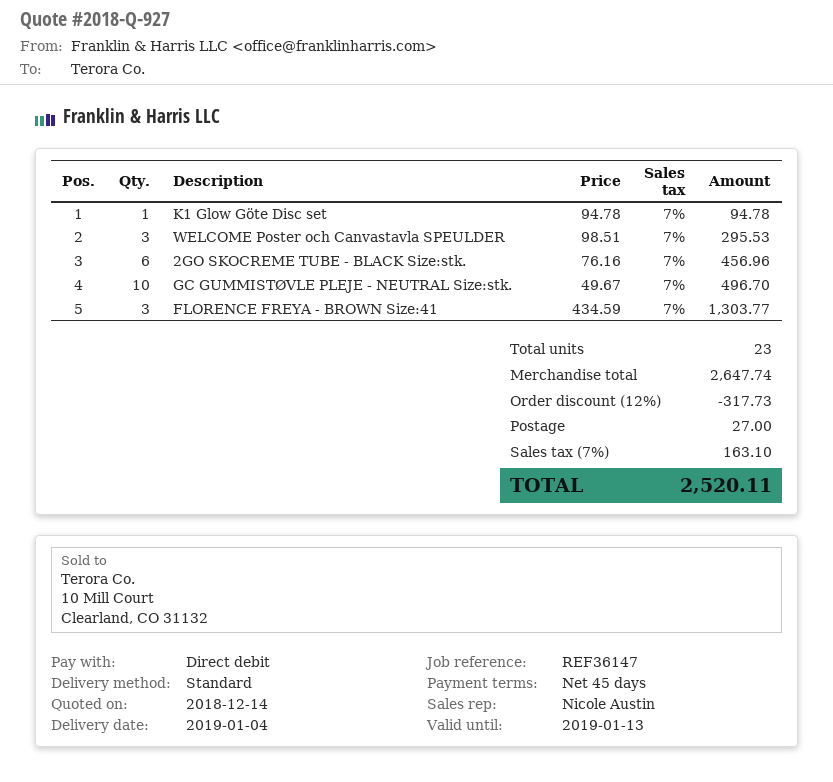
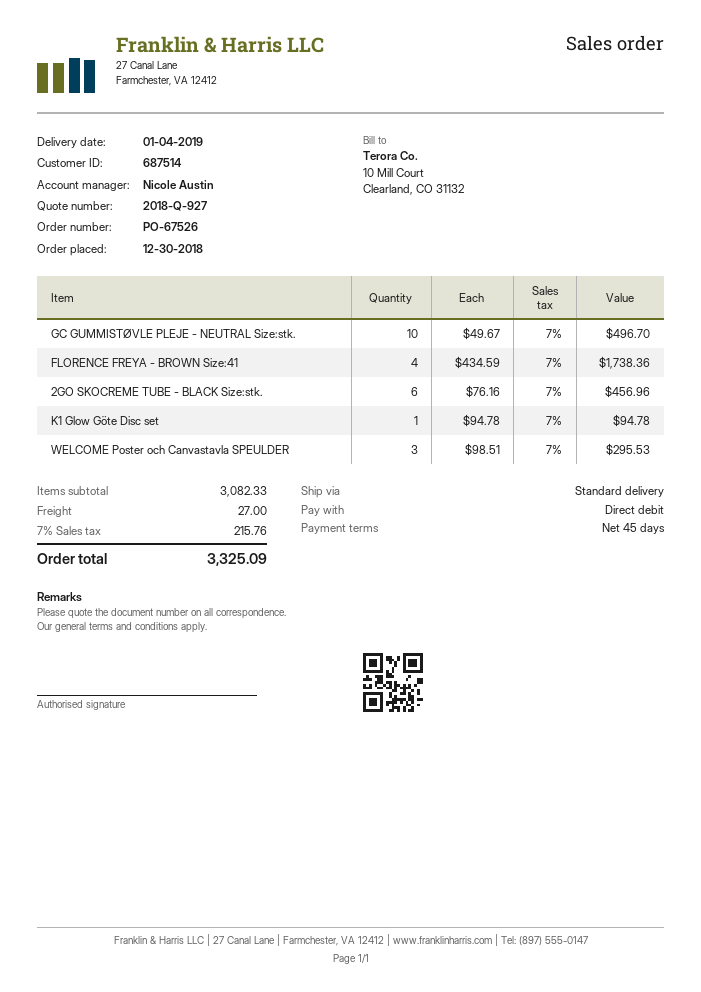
FLORENCE FREYA - BROWN Size:41: 3 x 434.59 = 1303.77 -> 4 x 434.59 = 1738.36
subtotal: 2647.74 -> 3082.33
discount: 12% = 317.73 -> none
tax: 7% = 163.10 -> 7% = 215.76
total: 2520.11 -> 3325.09

